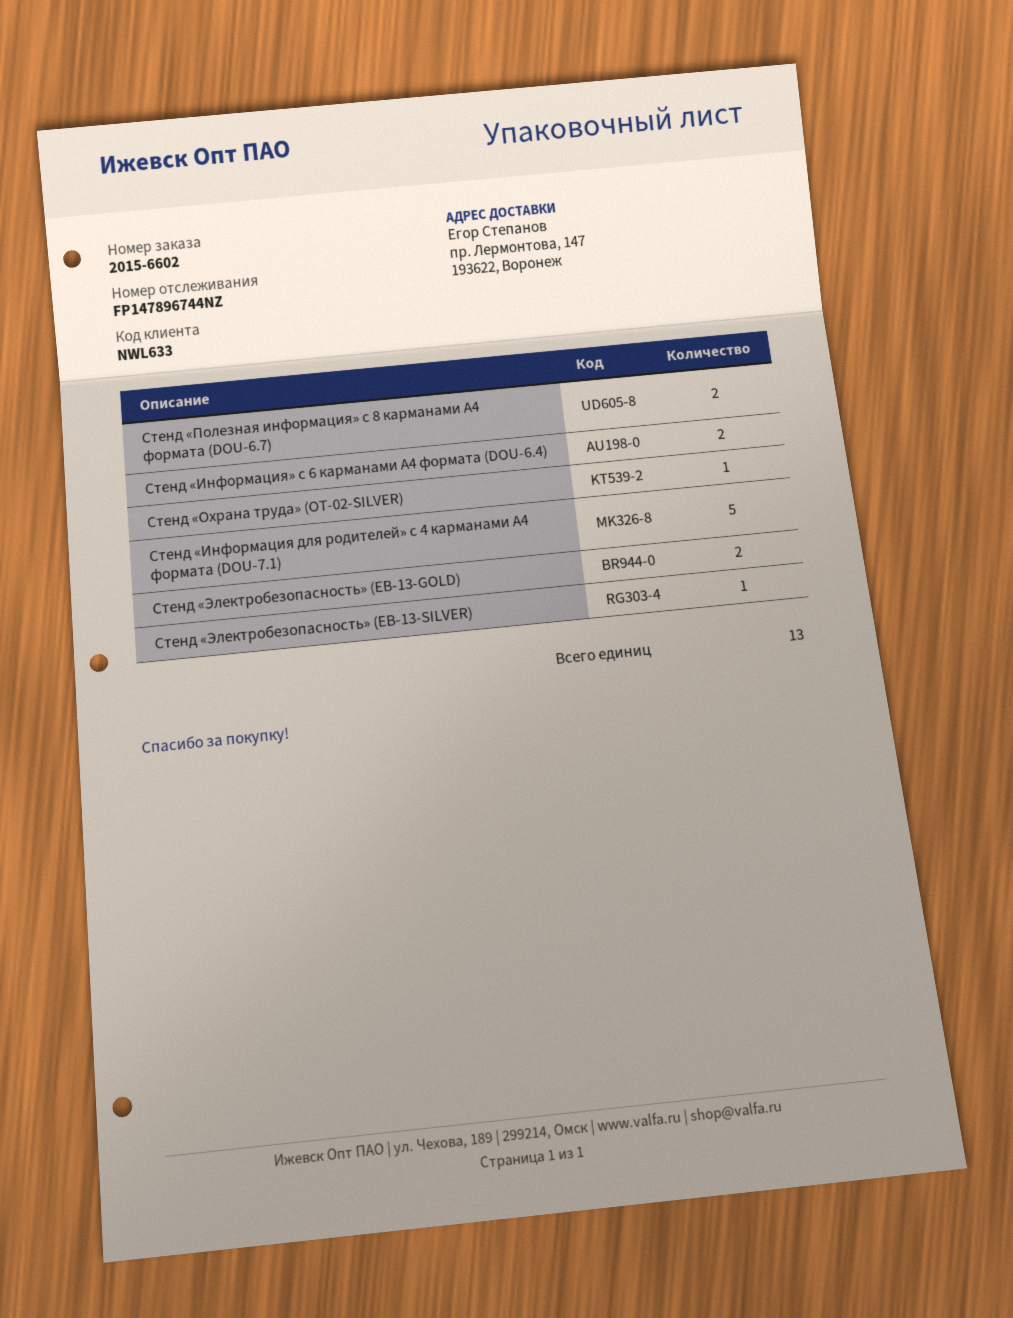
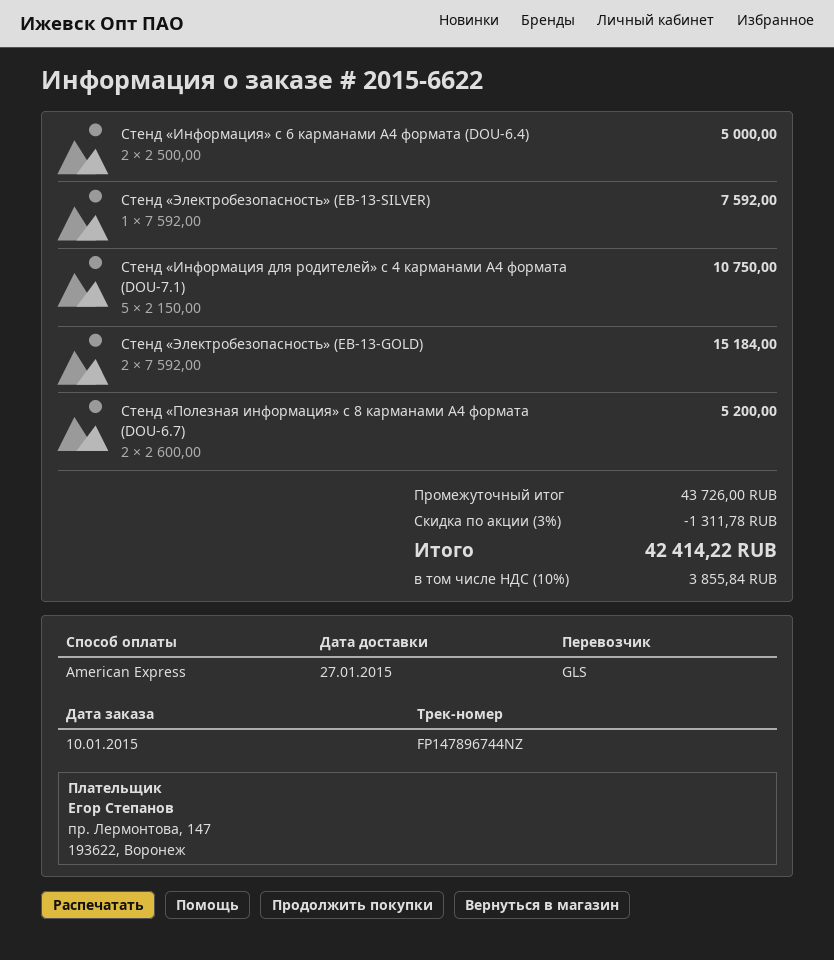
order number: 2015-6602 -> 2015-6622
Стенд «Охрана труда» (OT-02-SILVER): 1 -> none

